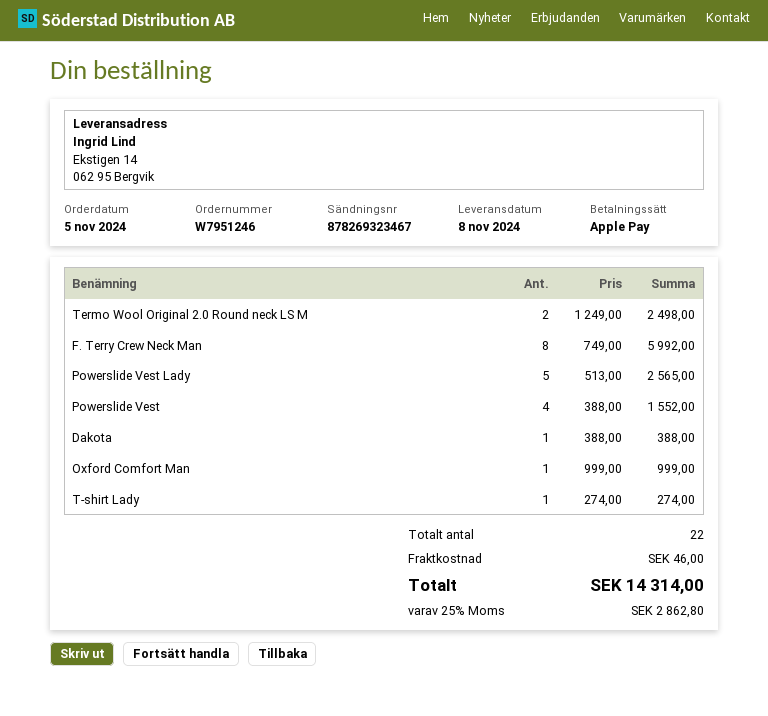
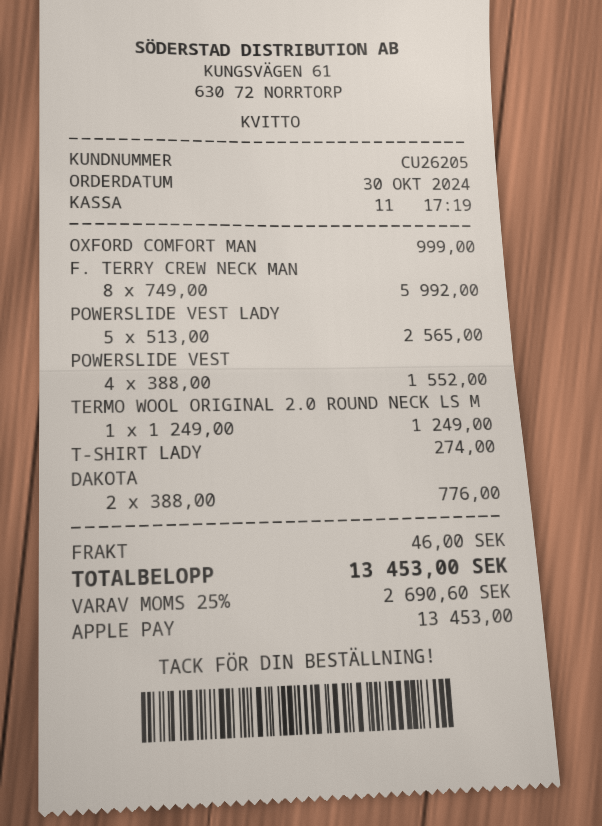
order date: 2024-11-05 -> 2024-10-30
Termo Wool Original 2.0 Round neck LS M: 2 x 1249.00 = 2498.00 -> 1 x 1249.00 = 1249.00
Dakota: 1 x 388.00 = 388.00 -> 2 x 388.00 = 776.00
tax: 25% = 2862.80 -> 25% = 2690.60
total: 14314.00 -> 13453.00

